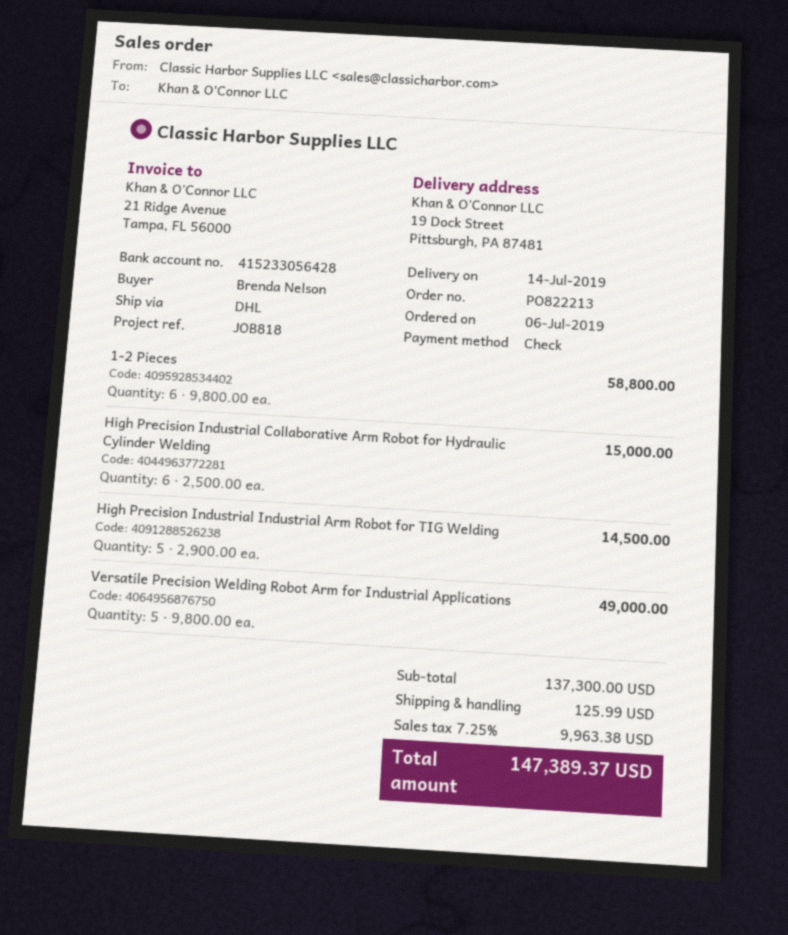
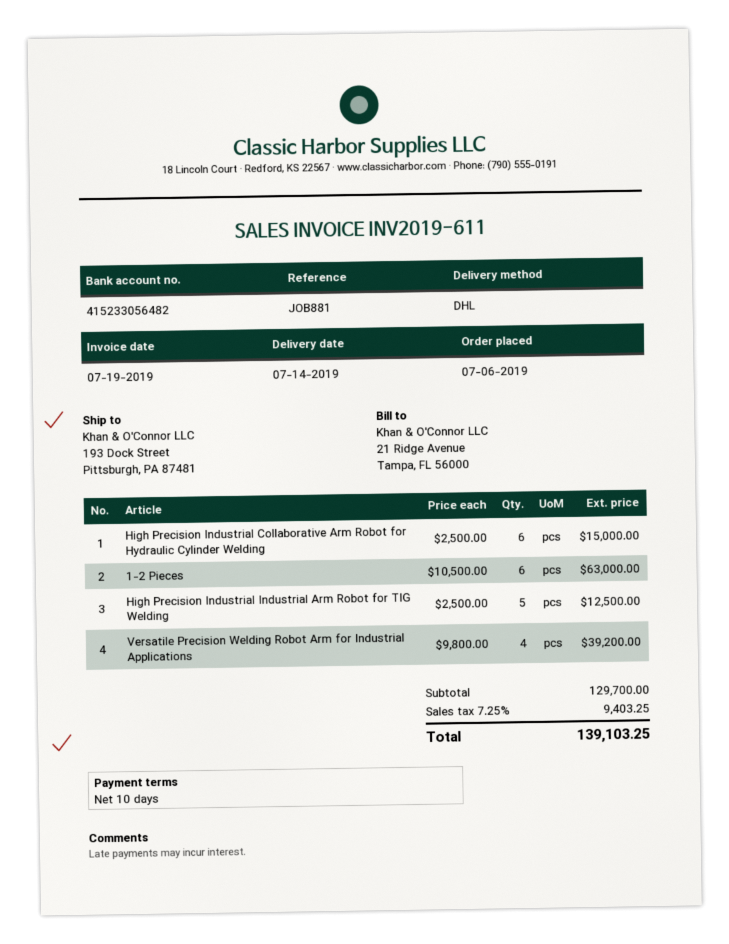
reference: JOB818 -> JOB881
bank account: 415233056428 -> 415233056482
ship to: 19 Dock Street, Pittsburgh, PA 87481 -> 193 Dock Street, Pittsburgh, PA 87481
1-2 Pieces: 6 x 9800.00 = 58800.00 -> 6 x 10500.00 = 63000.00
High Precision Industrial Industrial Arm Robot for TIG Welding: 5 x 2900.00 = 14500.00 -> 5 x 2500.00 = 12500.00
Versatile Precision Welding Robot Arm for Industrial Applications: 5 x 9800.00 = 49000.00 -> 4 x 9800.00 = 39200.00
subtotal: 137300.00 -> 129700.00
shipping: 125.99 -> none
tax: 7.25% = 9963.38 -> 7.25% = 9403.25
total: 147389.37 -> 139103.25

